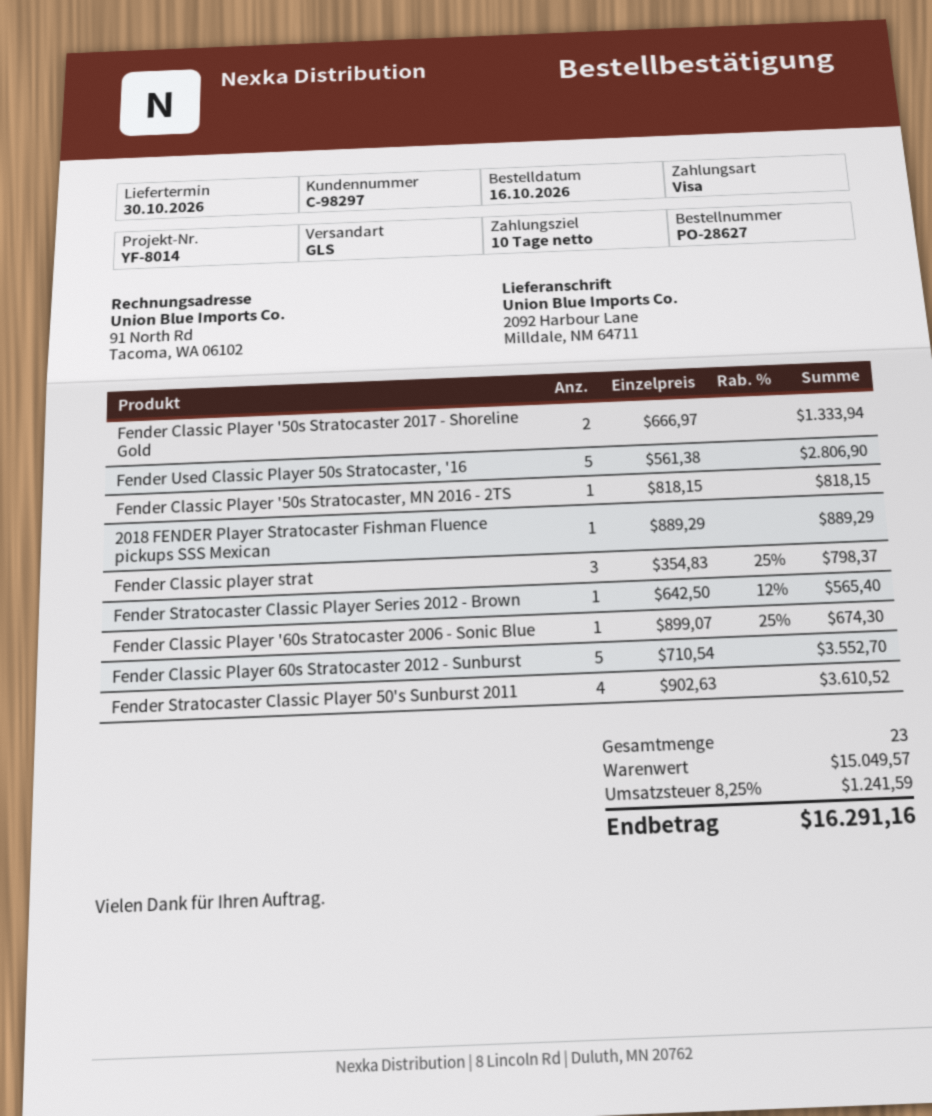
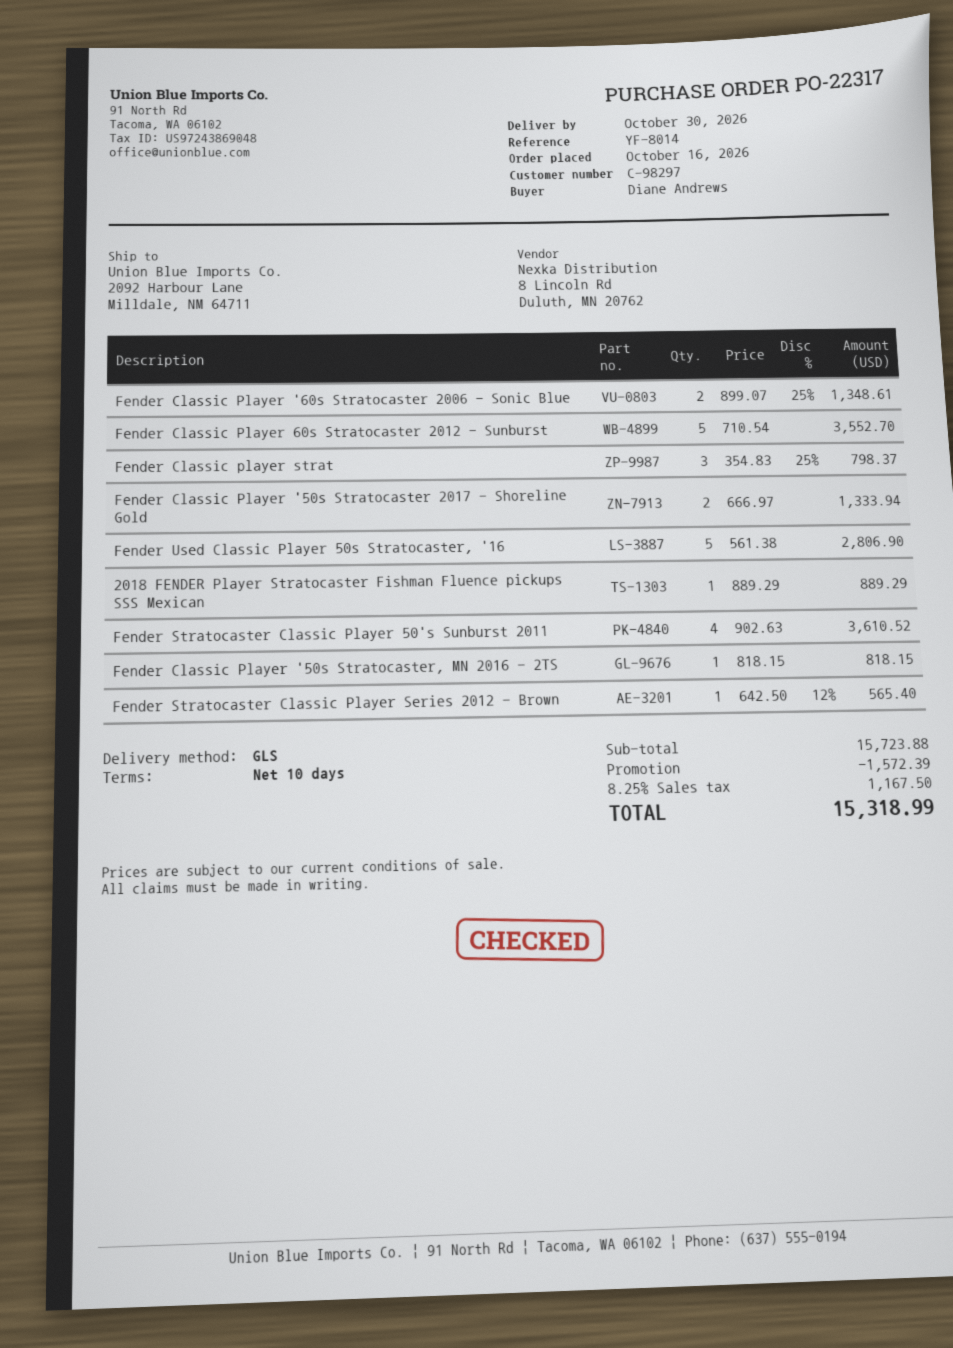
order number: PO-28627 -> PO-22317
Fender Classic Player '60s Stratocaster 2006 - Sonic Blue: 1 x 899.07 - 25% = 674.30 -> 2 x 899.07 - 25% = 1348.61
subtotal: 15049.57 -> 15723.88
discount: none -> 1572.39
tax: 8.25% = 1241.59 -> 8.25% = 1167.50
total: 16291.16 -> 15318.99

